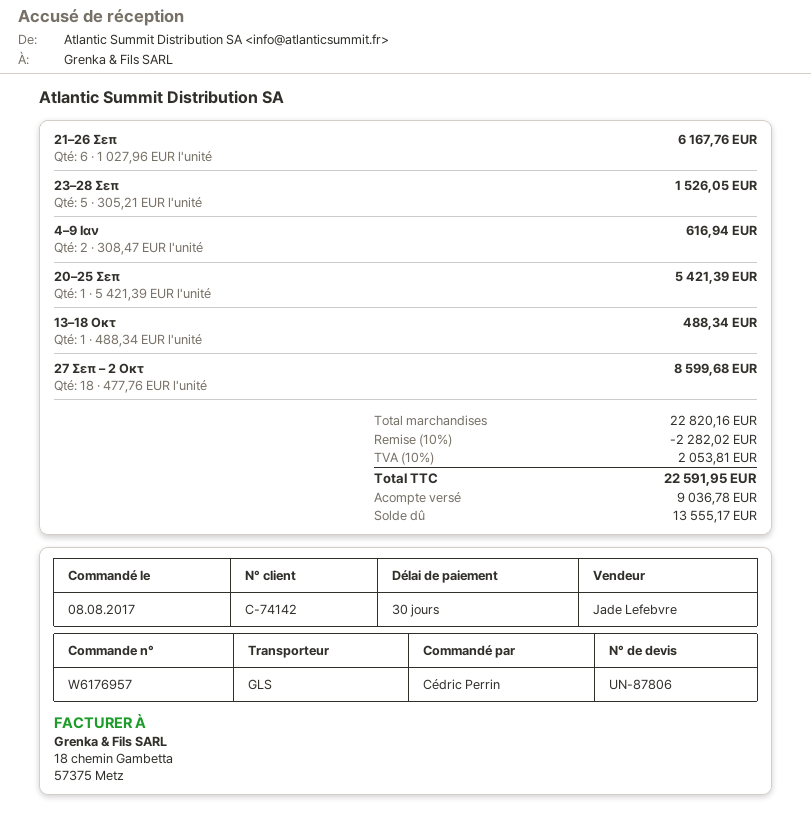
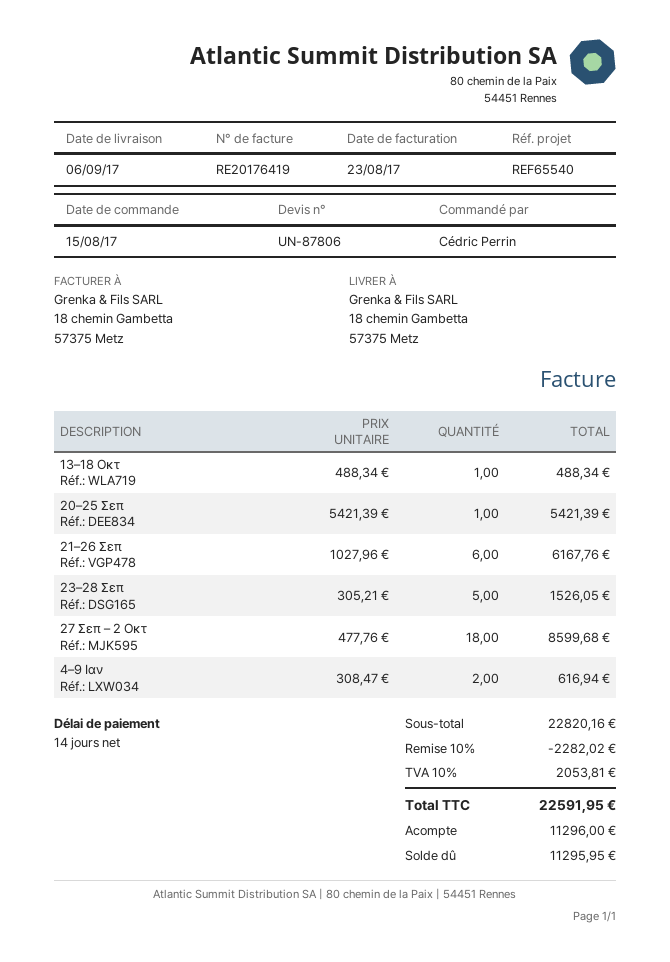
order date: 2017-08-08 -> 2017-08-15
payment terms: 30 days -> 14 days
deposit: 9036.78 -> 11296.00
balance: 13555.17 -> 11295.95

